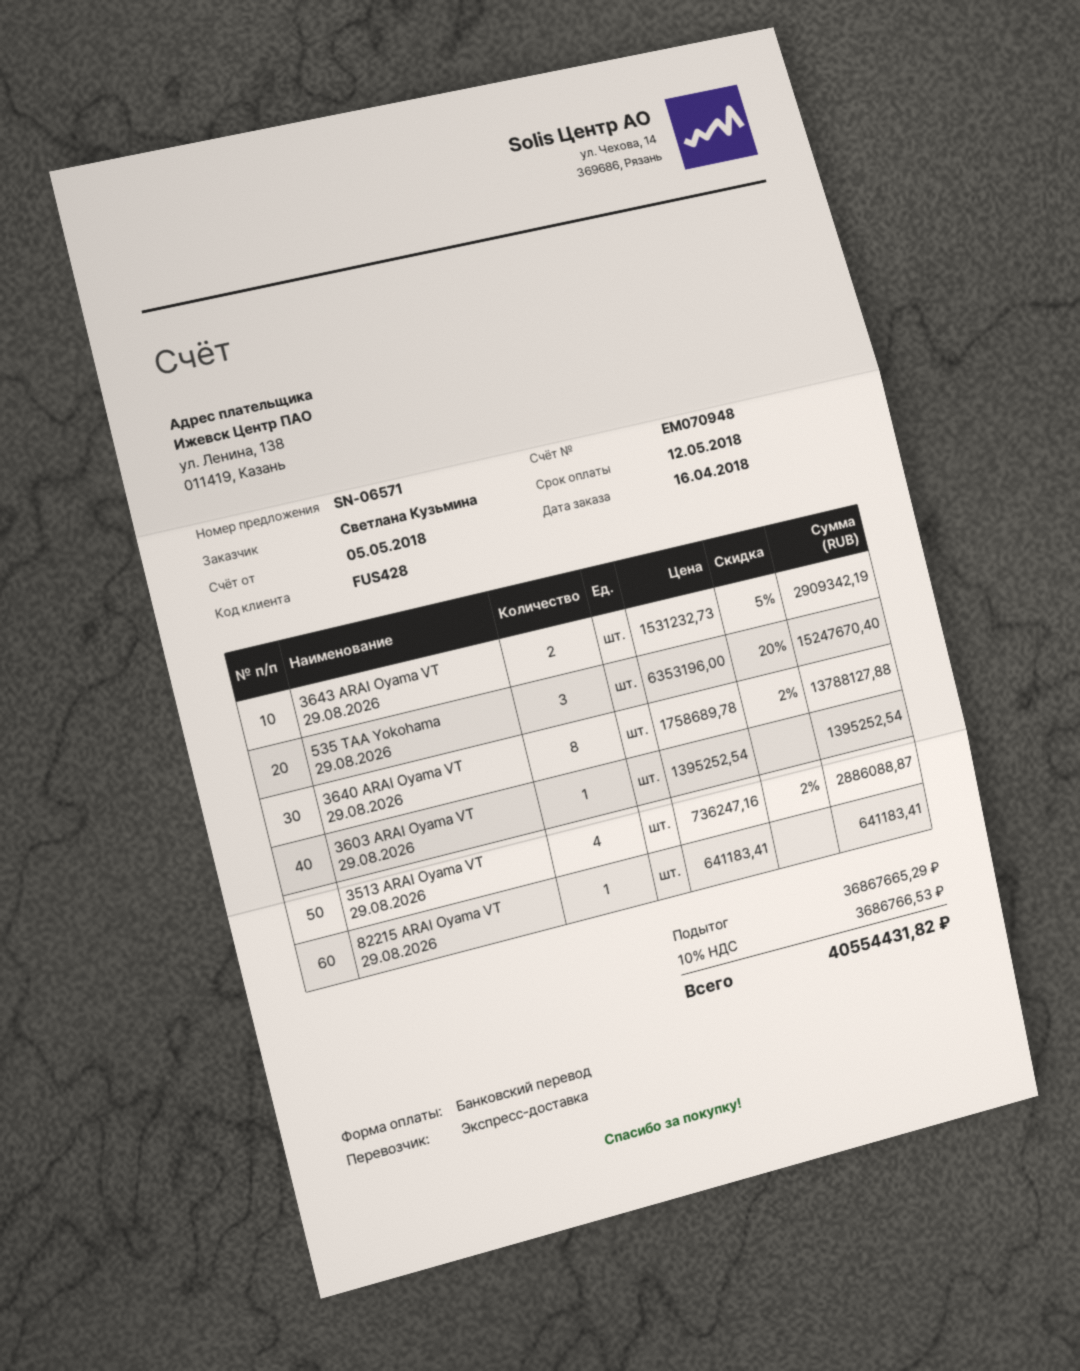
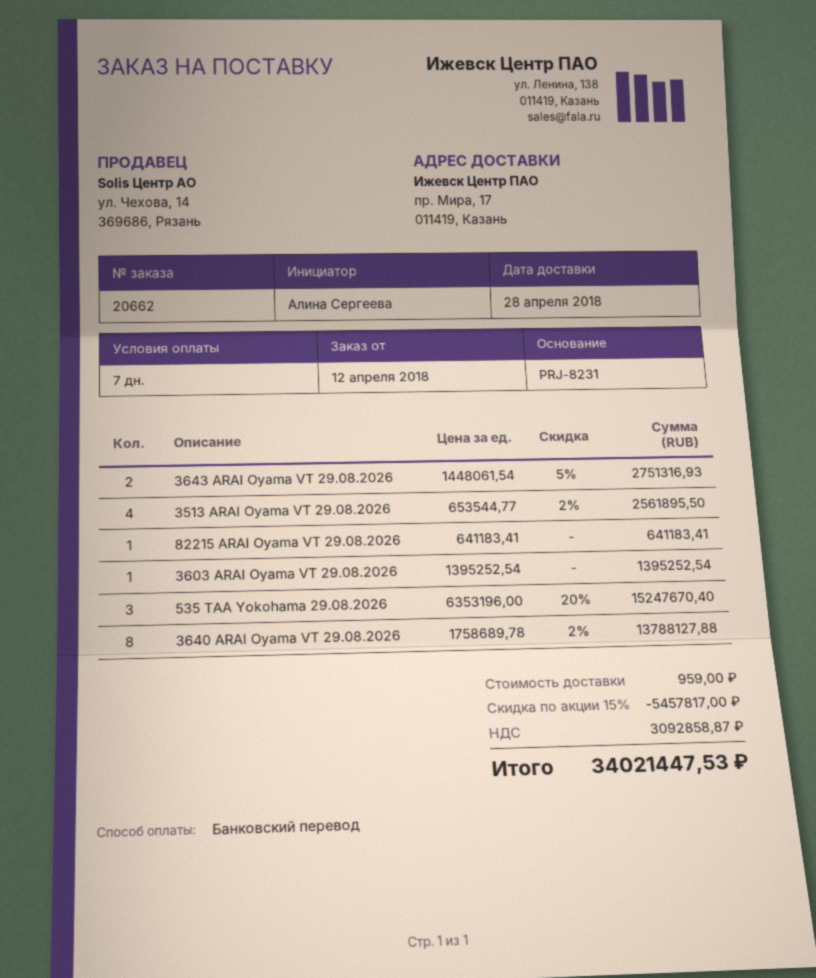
order date: 2018-04-16 -> 2018-04-12
ordered by: Светлана Кузьмина -> Алина Сергеева
3643 ARAI Oyama VT 29.08.2026: 2 x 1531232.73 - 5% = 2909342.19 -> 2 x 1448061.54 - 5% = 2751316.93
3513 ARAI Oyama VT 29.08.2026: 4 x 736247.16 - 2% = 2886088.87 -> 4 x 653544.77 - 2% = 2561895.50
discount: none -> 15% = 5457817.00
shipping: none -> 959.00
tax: 3686766.53 -> 3092858.87
total: 40554431.82 -> 34021447.53

